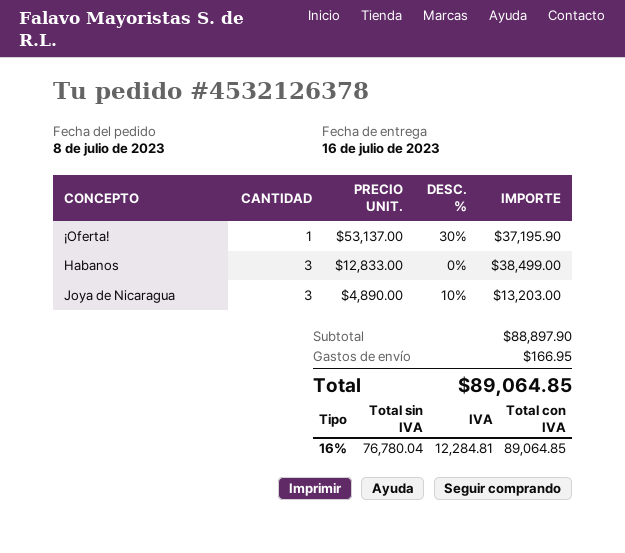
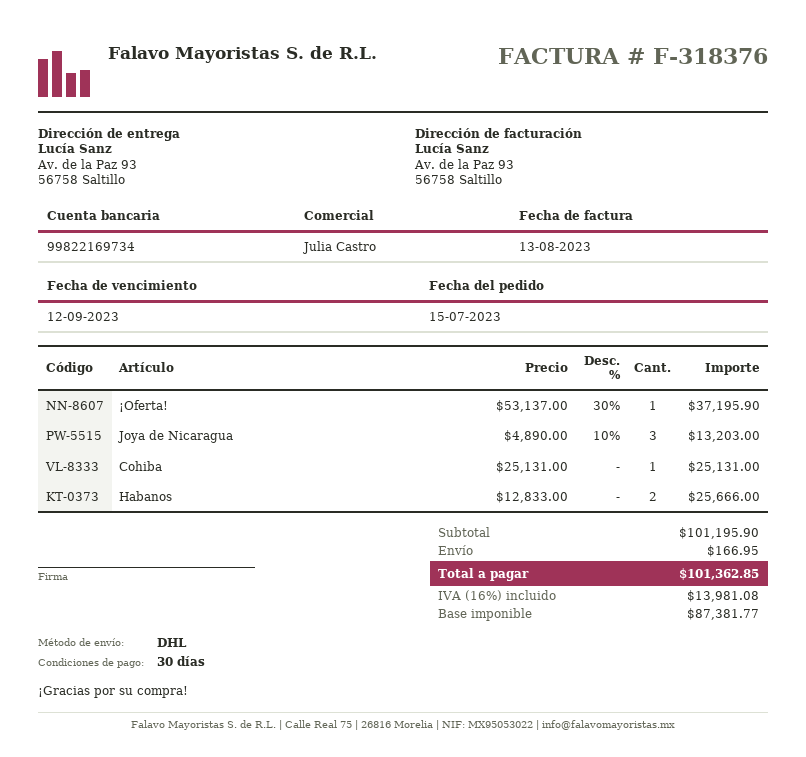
order date: 2023-07-08 -> 2023-07-15
Habanos: 3 x 12833.00 = 38499.00 -> 2 x 12833.00 = 25666.00
Cohiba: none -> 1 x 25131.00 = 25131.00
subtotal: 88897.90 -> 101195.90
net: 76780.04 -> 87381.77
tax: 16% = 12284.81 -> 16% = 13981.08
total: 89064.85 -> 101362.85

